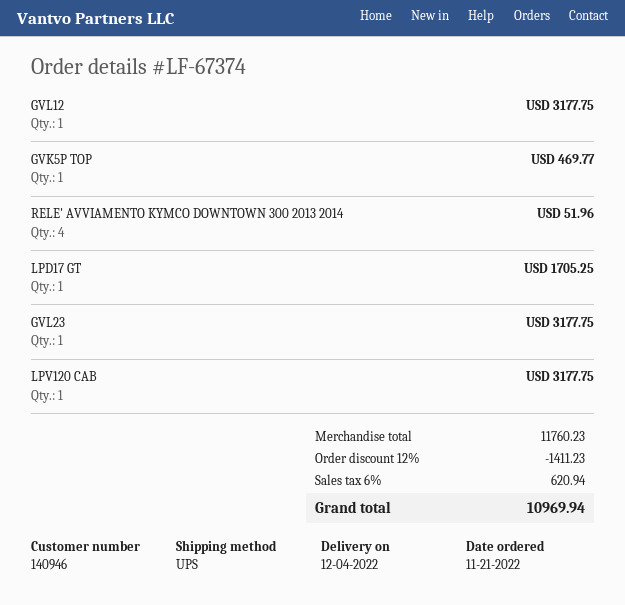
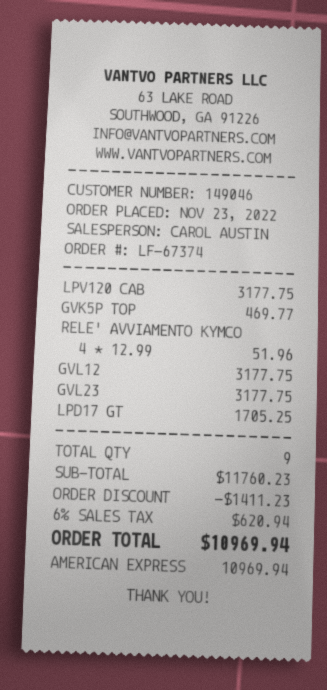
order date: 2022-11-21 -> 2022-11-23
customer number: 140946 -> 149046

